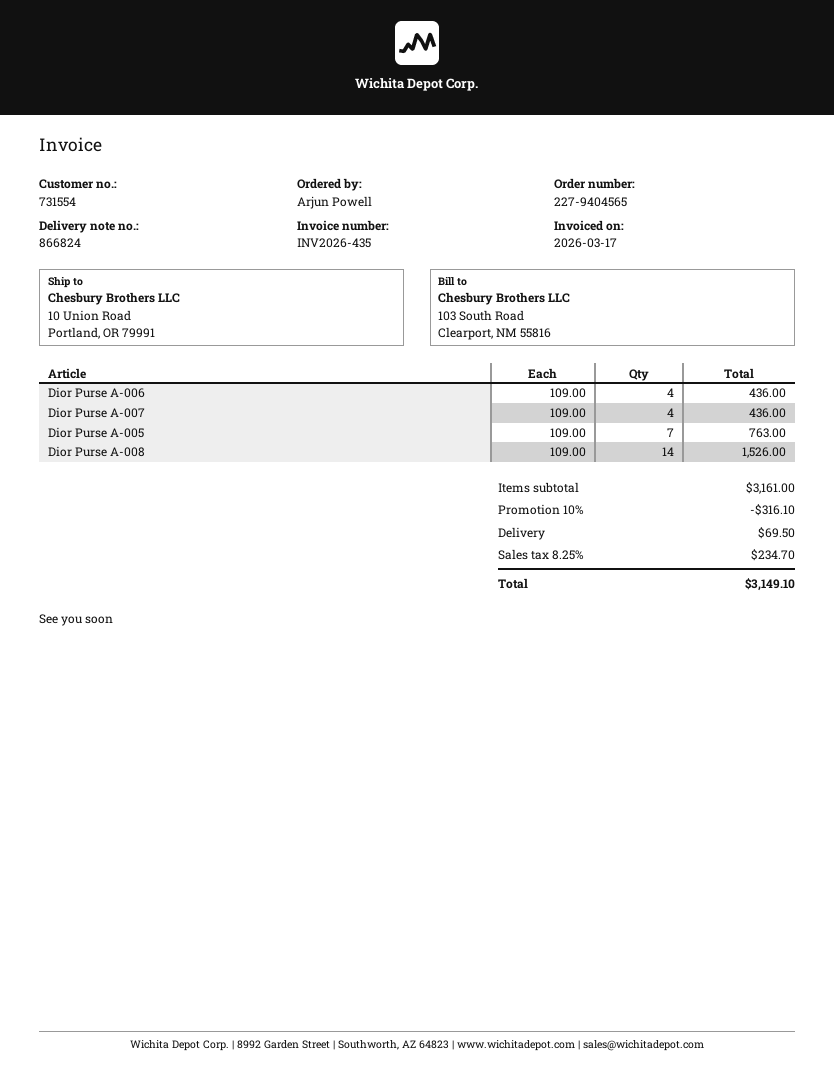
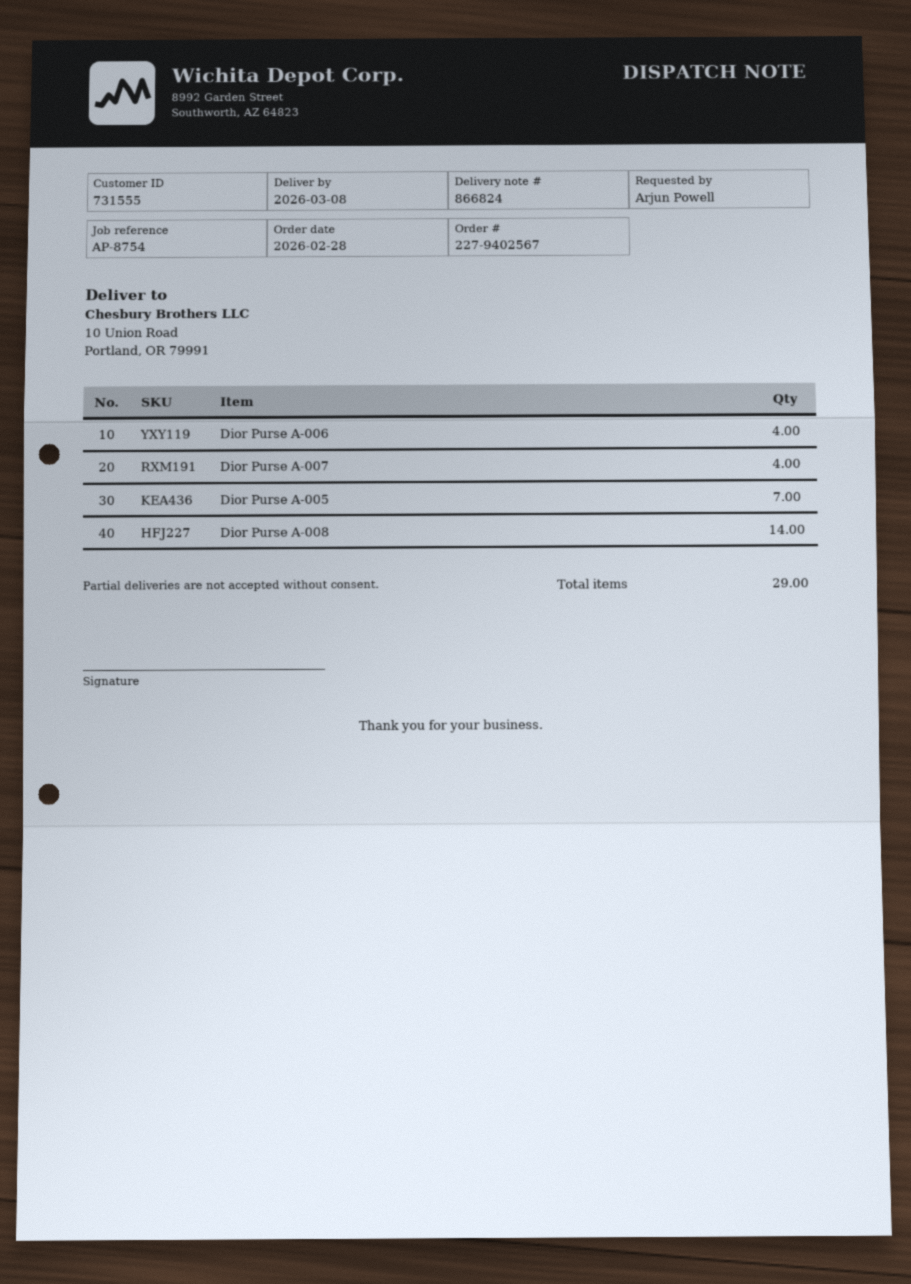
order number: 227-9404565 -> 227-9402567
customer number: 731554 -> 731555

